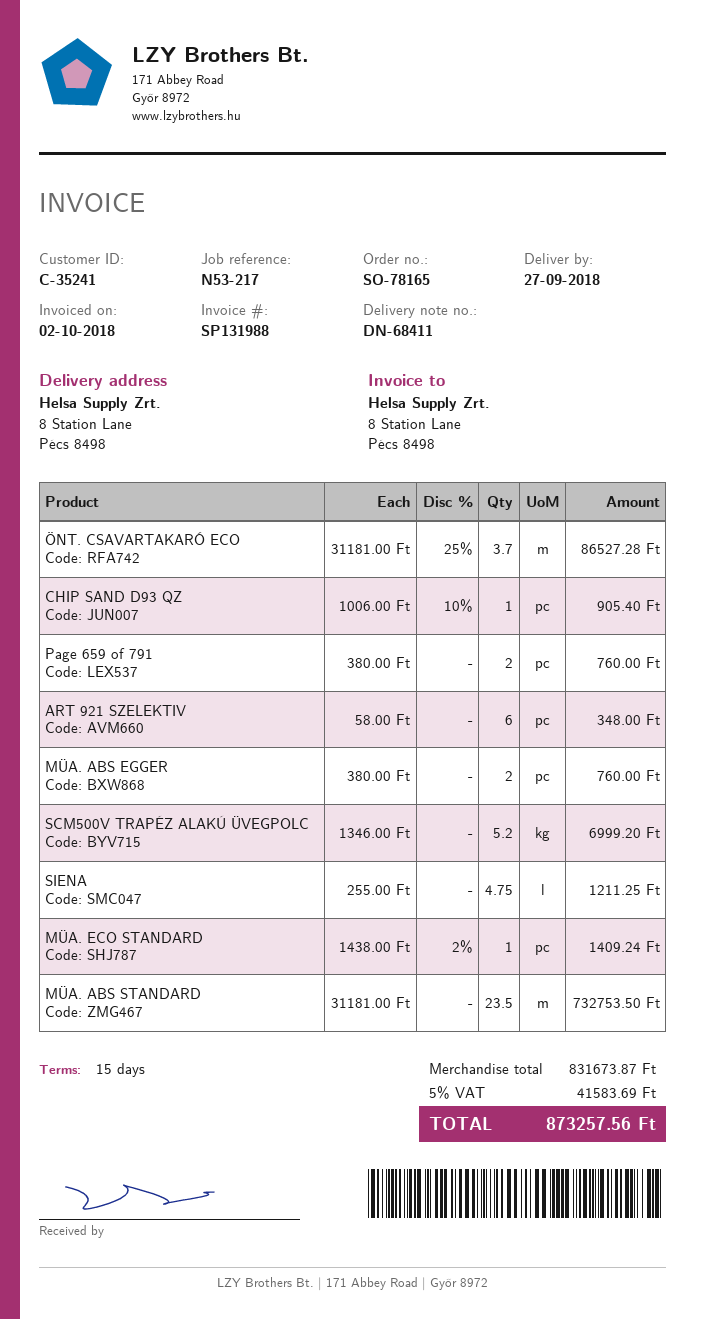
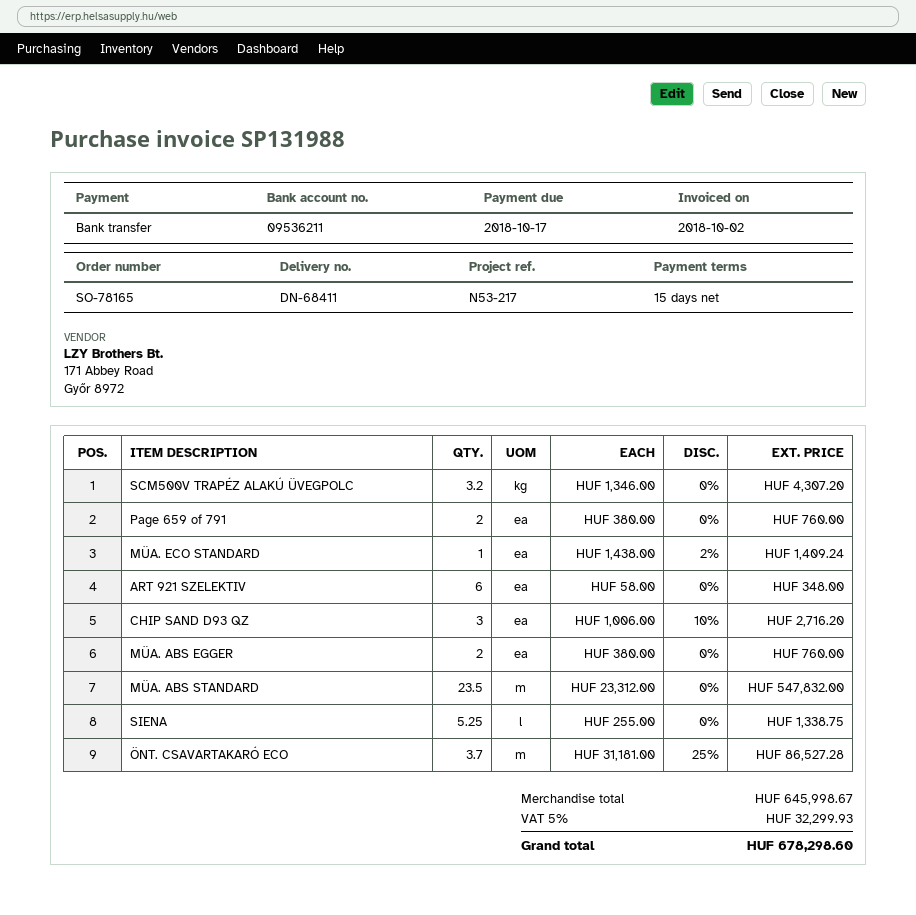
CHIP SAND D93 QZ: 1 x 1006.00 - 10% = 905.40 -> 3 x 1006.00 - 10% = 2716.20
SCM500V TRAPÉZ ALAKÚ ÜVEGPOLC: 5.2 x 1346.00 = 6999.20 -> 3.2 x 1346.00 = 4307.20
SIENA: 4.75 x 255.00 = 1211.25 -> 5.25 x 255.00 = 1338.75
MÜA. ABS STANDARD: 23.5 x 31181.00 = 732753.50 -> 23.5 x 23312.00 = 547832.00
subtotal: 831673.87 -> 645998.67
tax: 5% = 41583.69 -> 5% = 32299.93
total: 873257.56 -> 678298.60

